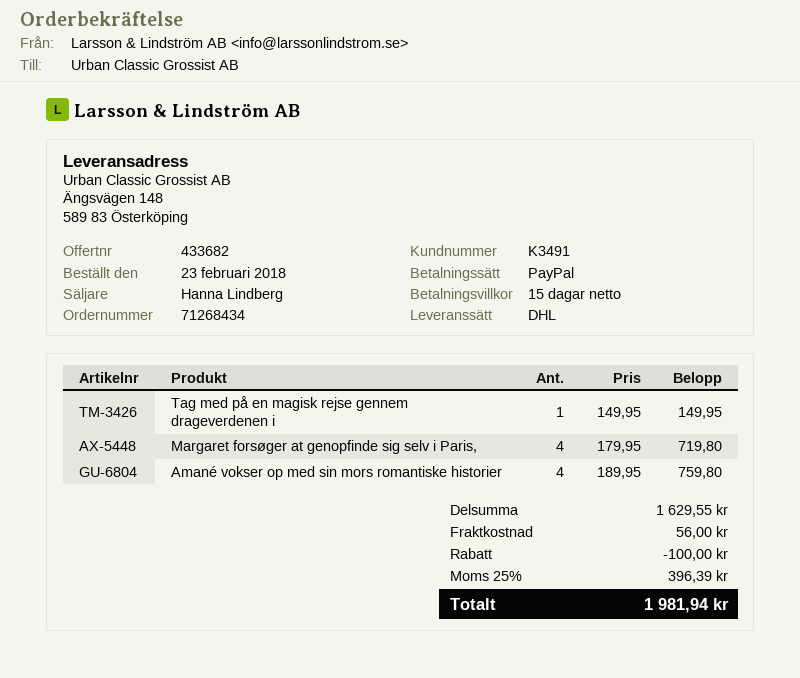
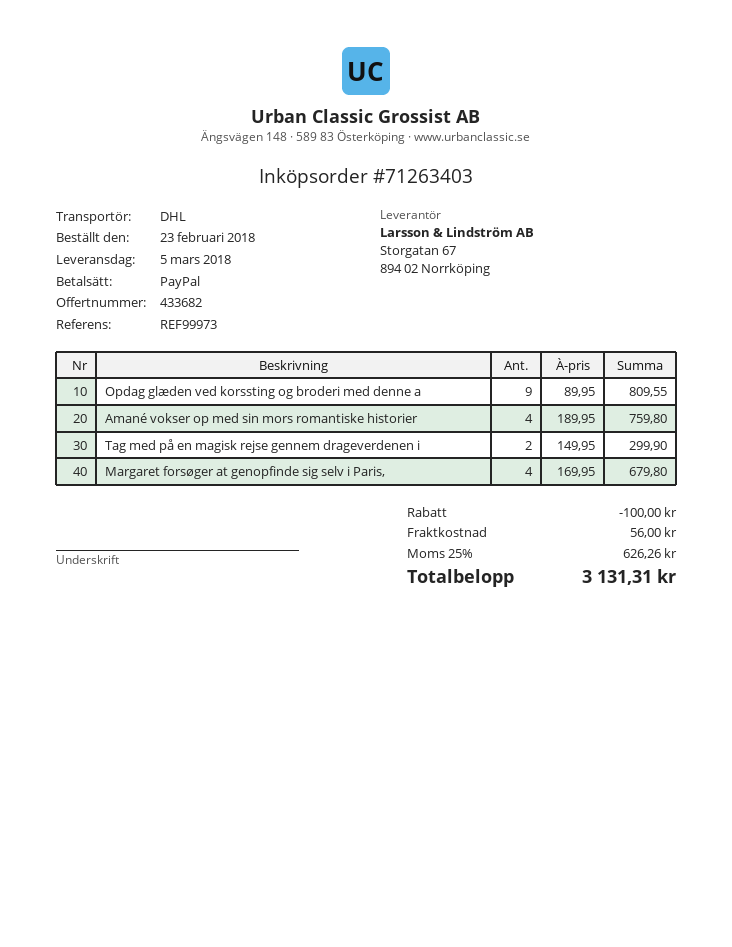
order number: 71268434 -> 71263403
Tag med på en magisk rejse gennem drageverdenen i: 1 x 149.95 = 149.95 -> 2 x 149.95 = 299.90
Margaret forsøger at genopfinde sig selv i Paris,: 4 x 179.95 = 719.80 -> 4 x 169.95 = 679.80
Opdag glæden ved korssting og broderi med denne a: none -> 9 x 89.95 = 809.55
tax: 25% = 396.39 -> 25% = 626.26
total: 1981.94 -> 3131.31

